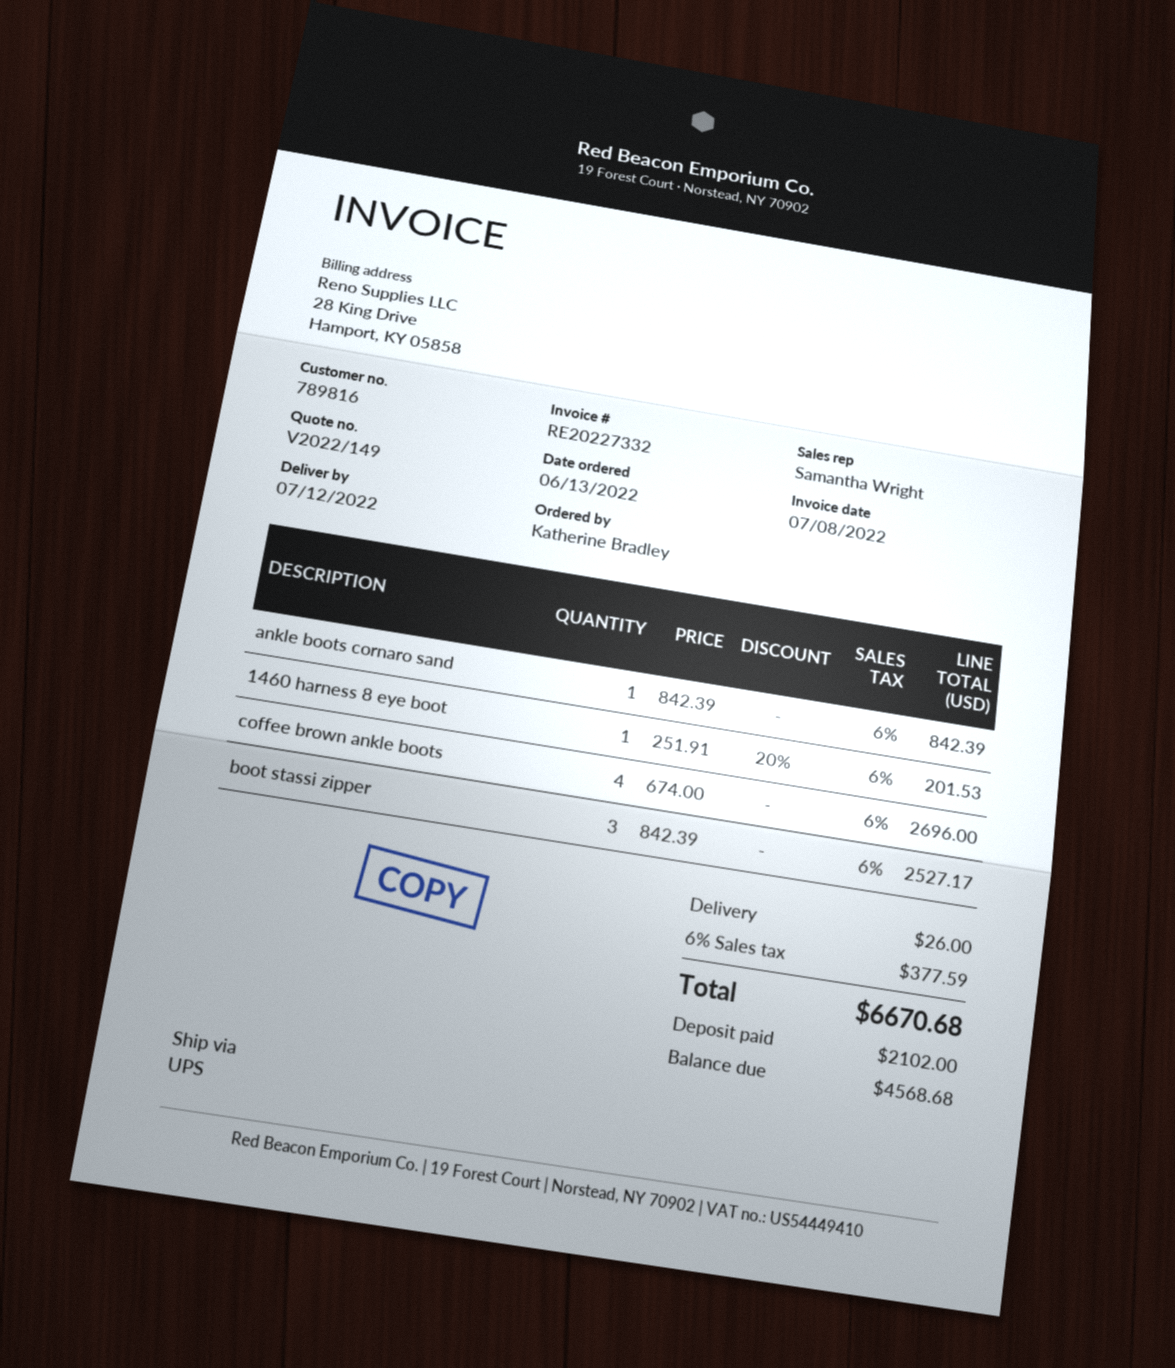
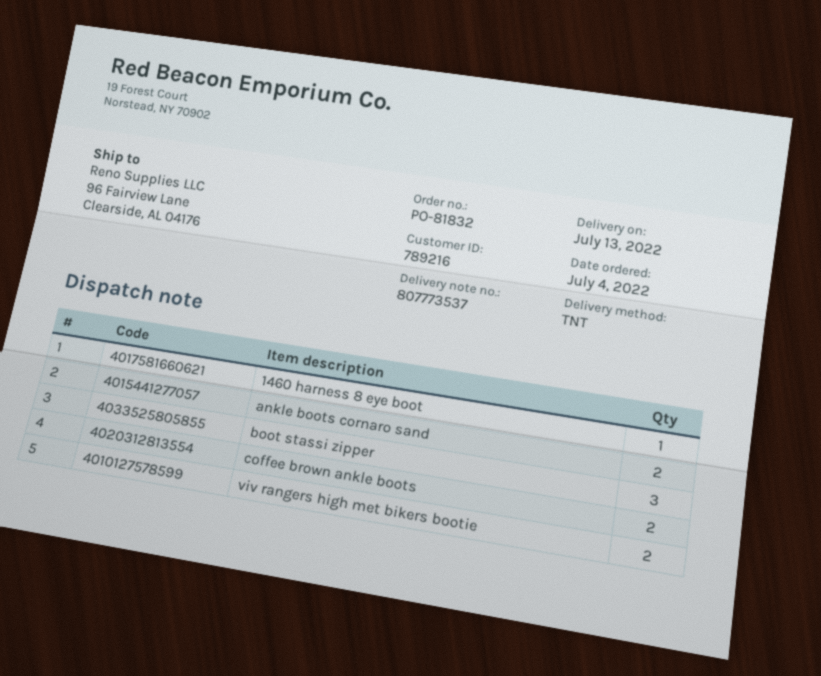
order date: 2022-06-13 -> 2022-07-04
delivery date: 2022-07-12 -> 2022-07-13
customer number: 789816 -> 789216
shipping method: UPS -> TNT
ankle boots cornaro sand: 1 -> 2
coffee brown ankle boots: 4 -> 2
viv rangers high met bikers bootie: none -> 2

